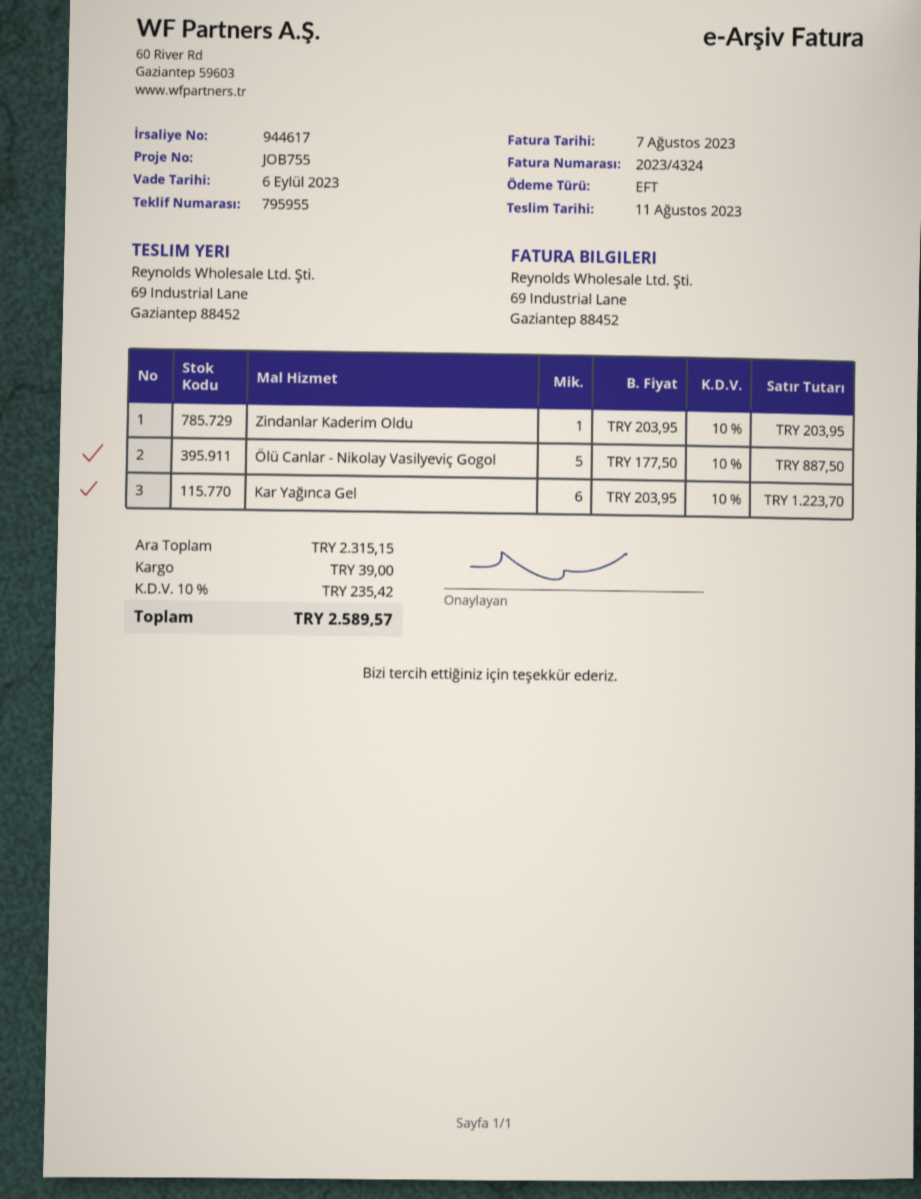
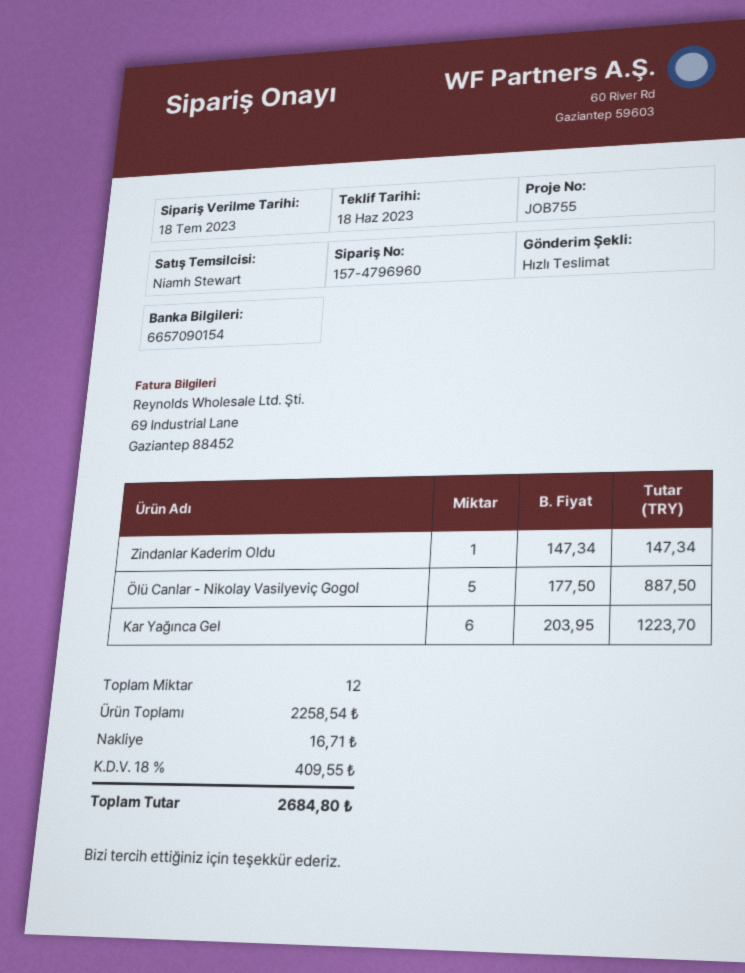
Zindanlar Kaderim Oldu: 1 x 203.95 = 203.95 -> 1 x 147.34 = 147.34
subtotal: 2315.15 -> 2258.54
shipping: 39.00 -> 16.71
tax: 10% = 235.42 -> 18% = 409.55
total: 2589.57 -> 2684.80

